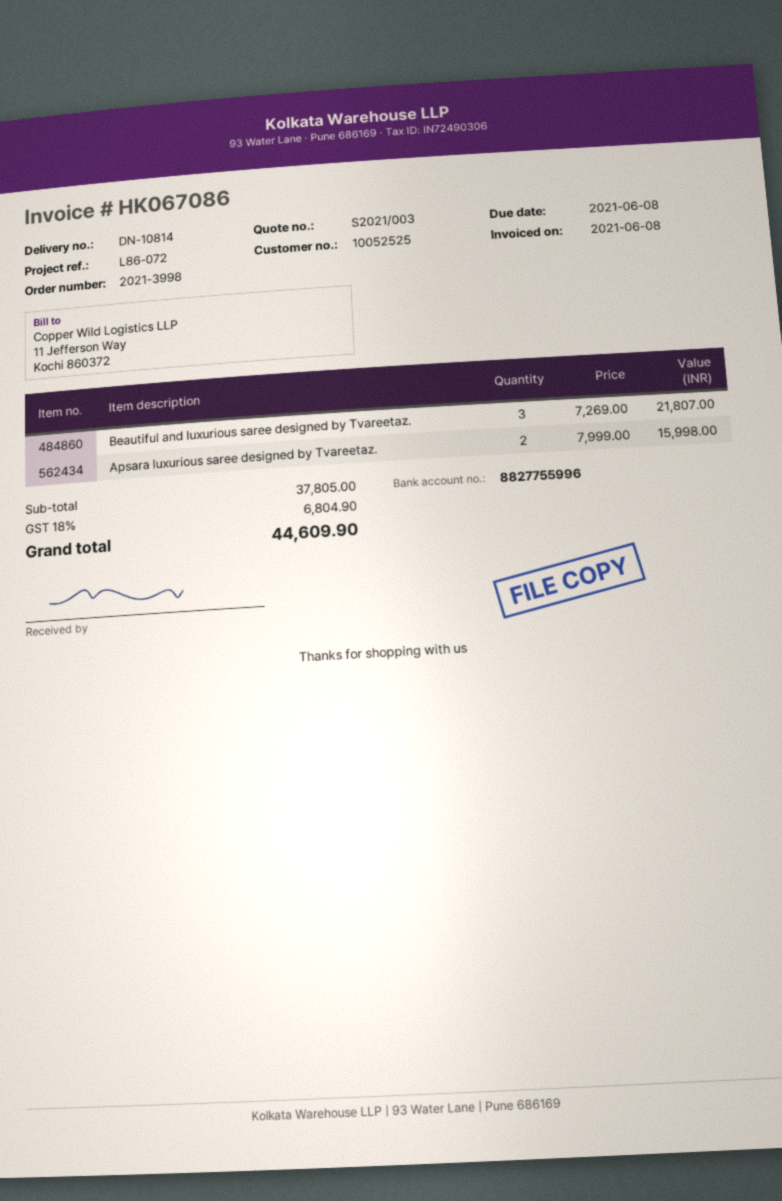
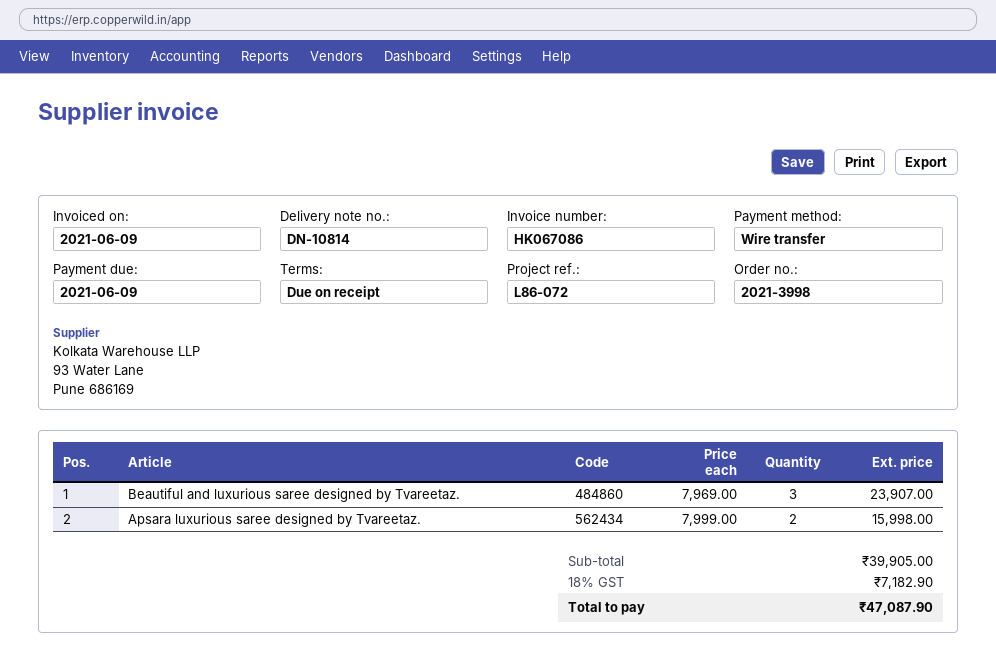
invoice date: 2021-06-08 -> 2021-06-09
due date: 2021-06-08 -> 2021-06-09
Beautiful and luxurious saree designed by Tvareetaz.: 3 x 7269.00 = 21807.00 -> 3 x 7969.00 = 23907.00
subtotal: 37805.00 -> 39905.00
tax: 18% = 6804.90 -> 18% = 7182.90
total: 44609.90 -> 47087.90

